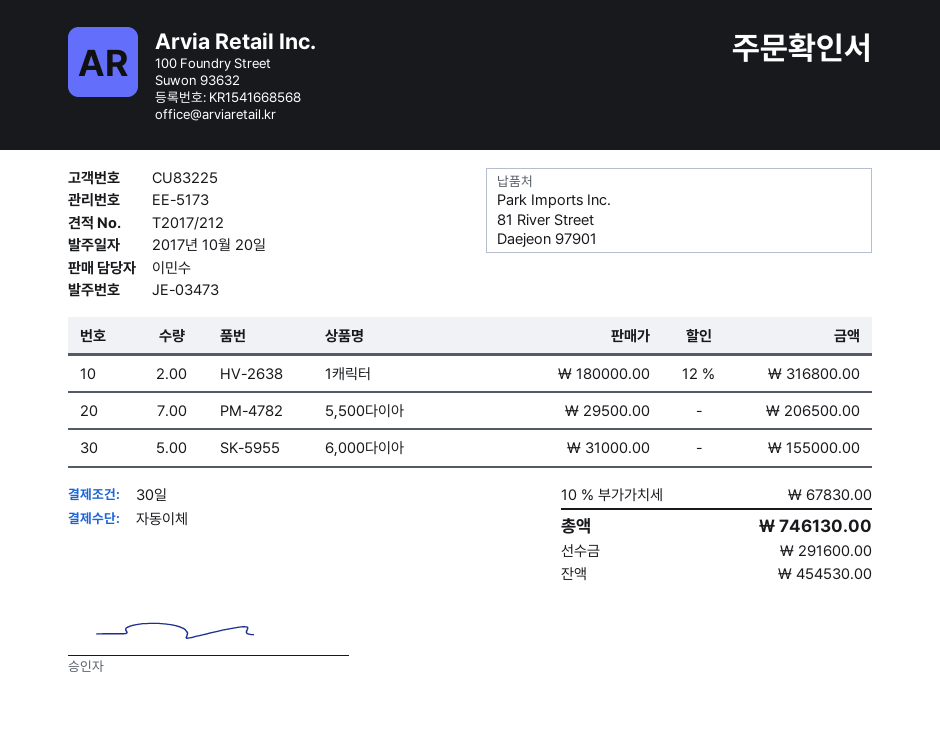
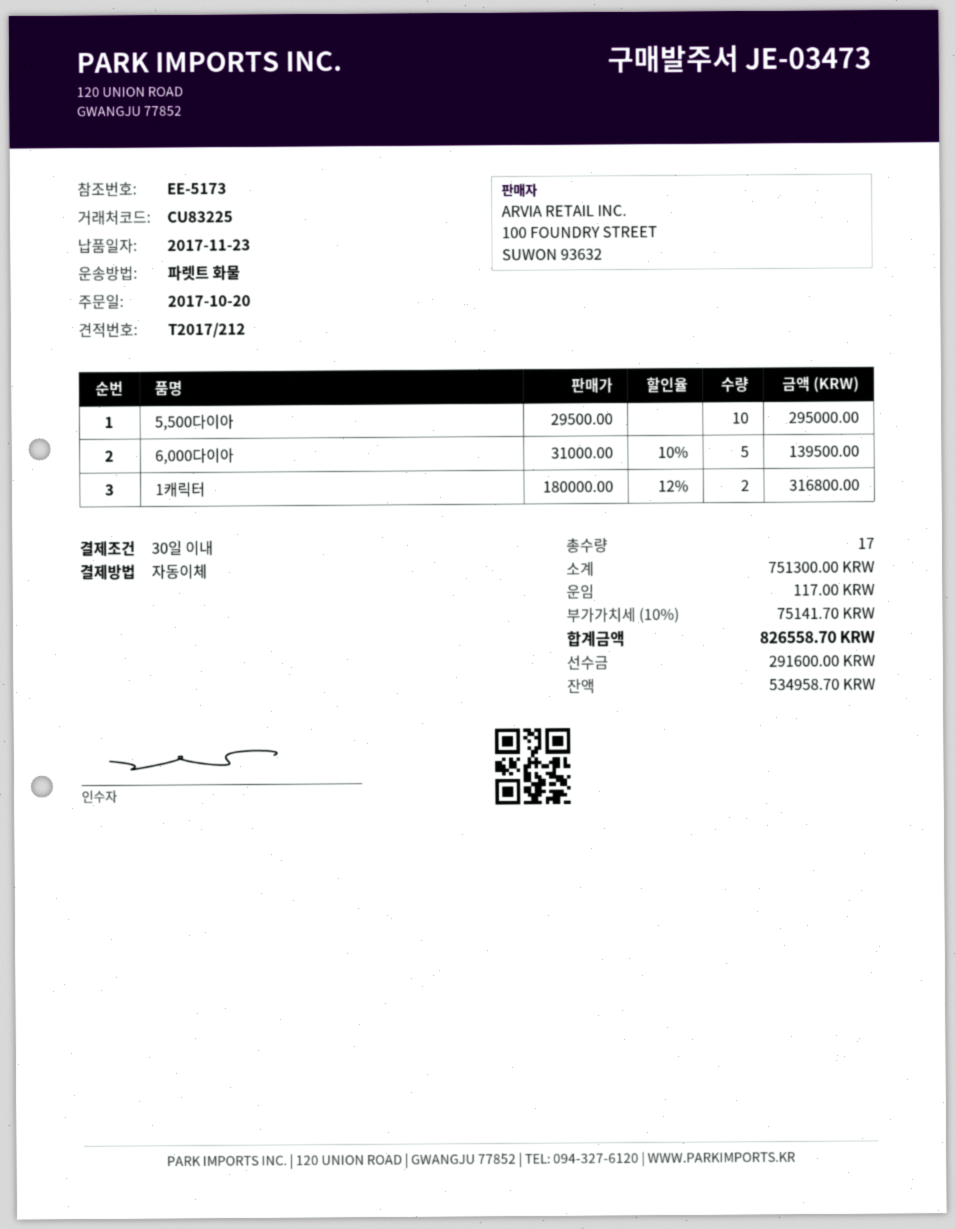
5,500다이아: 7 x 29500.00 = 206500.00 -> 10 x 29500.00 = 295000.00
6,000다이아: 5 x 31000.00 = 155000.00 -> 5 x 31000.00 - 10% = 139500.00
shipping: none -> 117.00
tax: 10% = 67830.00 -> 10% = 75141.70
total: 746130.00 -> 826558.70
balance: 454530.00 -> 534958.70

